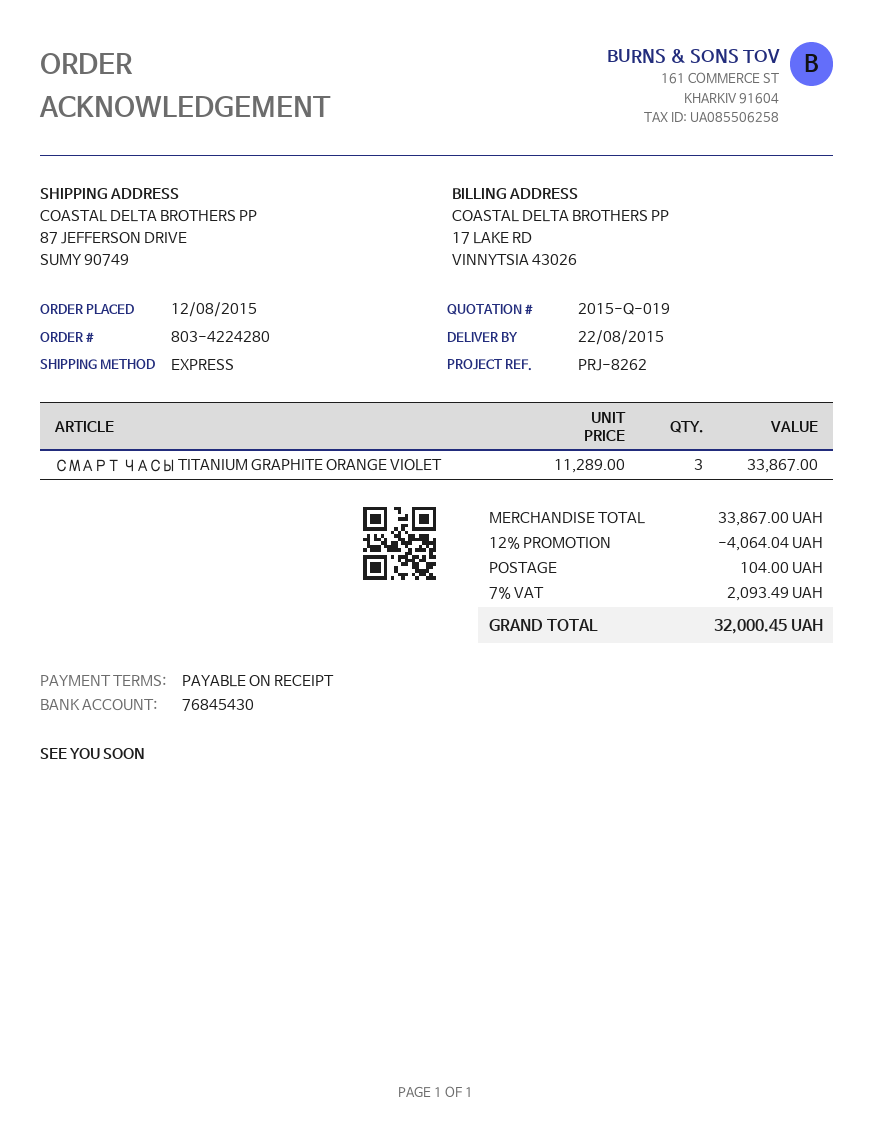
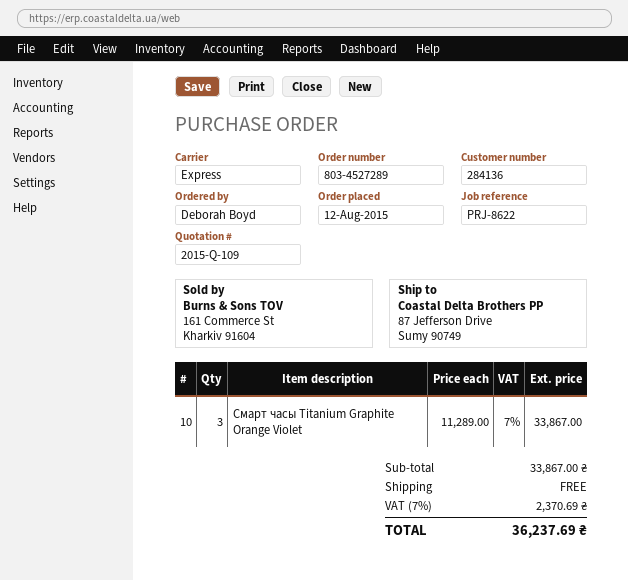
quote number: 2015-Q-019 -> 2015-Q-109
order number: 803-4224280 -> 803-4527289
reference: PRJ-8262 -> PRJ-8622
discount: 12% = 4064.04 -> none
shipping: 104.00 -> 0.00
tax: 7% = 2093.49 -> 7% = 2370.69
total: 32000.45 -> 36237.69

